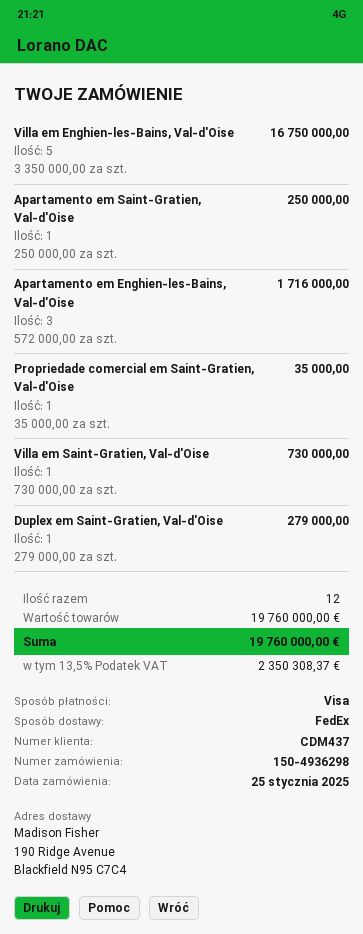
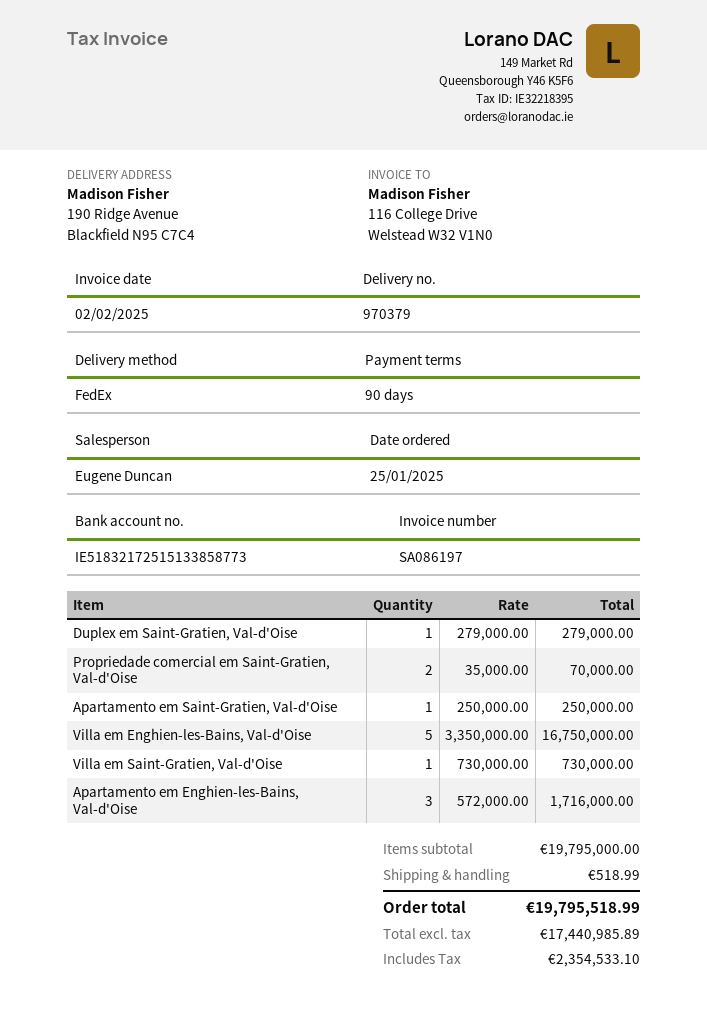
Propriedade comercial em Saint-Gratien, Val-d'Oise: 1 x 35000.00 = 35000.00 -> 2 x 35000.00 = 70000.00
subtotal: 19760000.00 -> 19795000.00
shipping: none -> 518.99
tax: 2350308.37 -> 2354533.10
total: 19760000.00 -> 19795518.99

